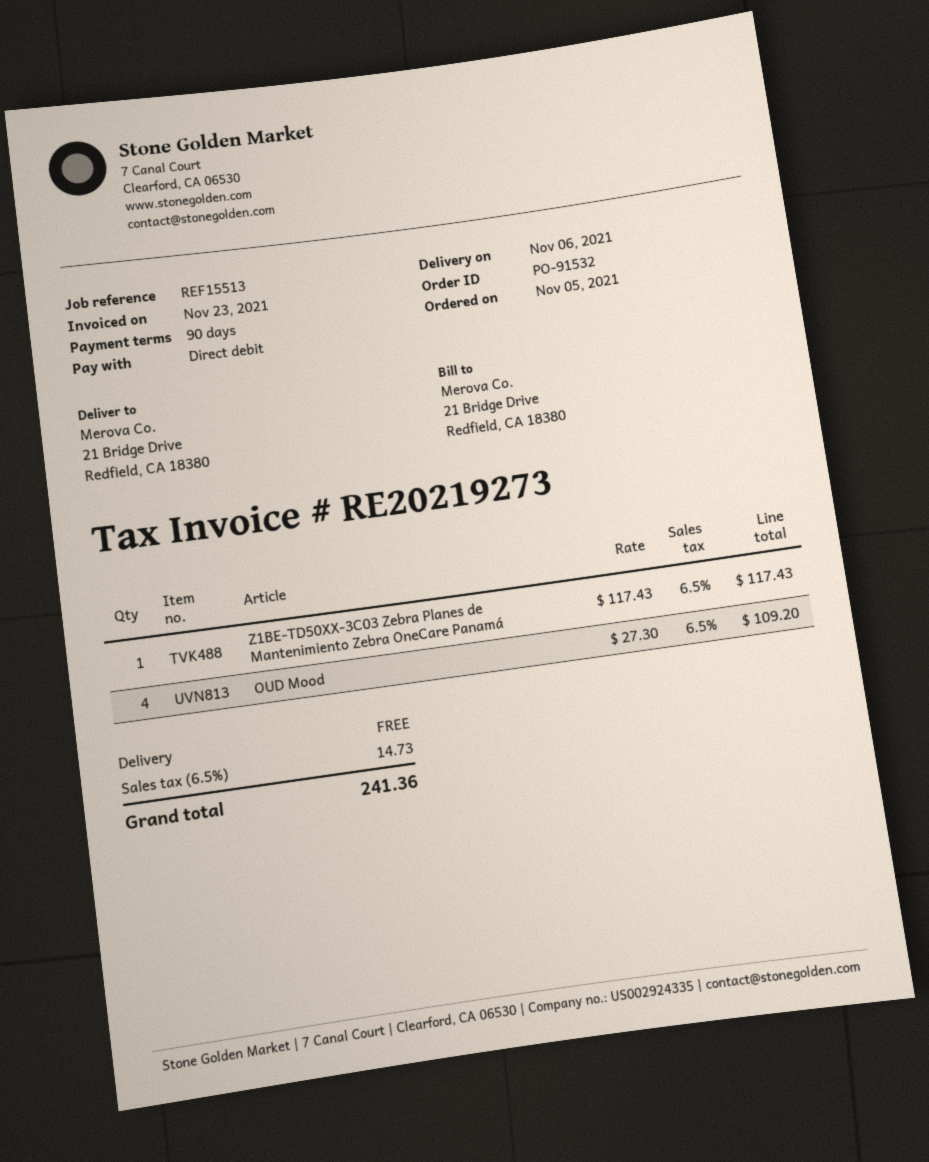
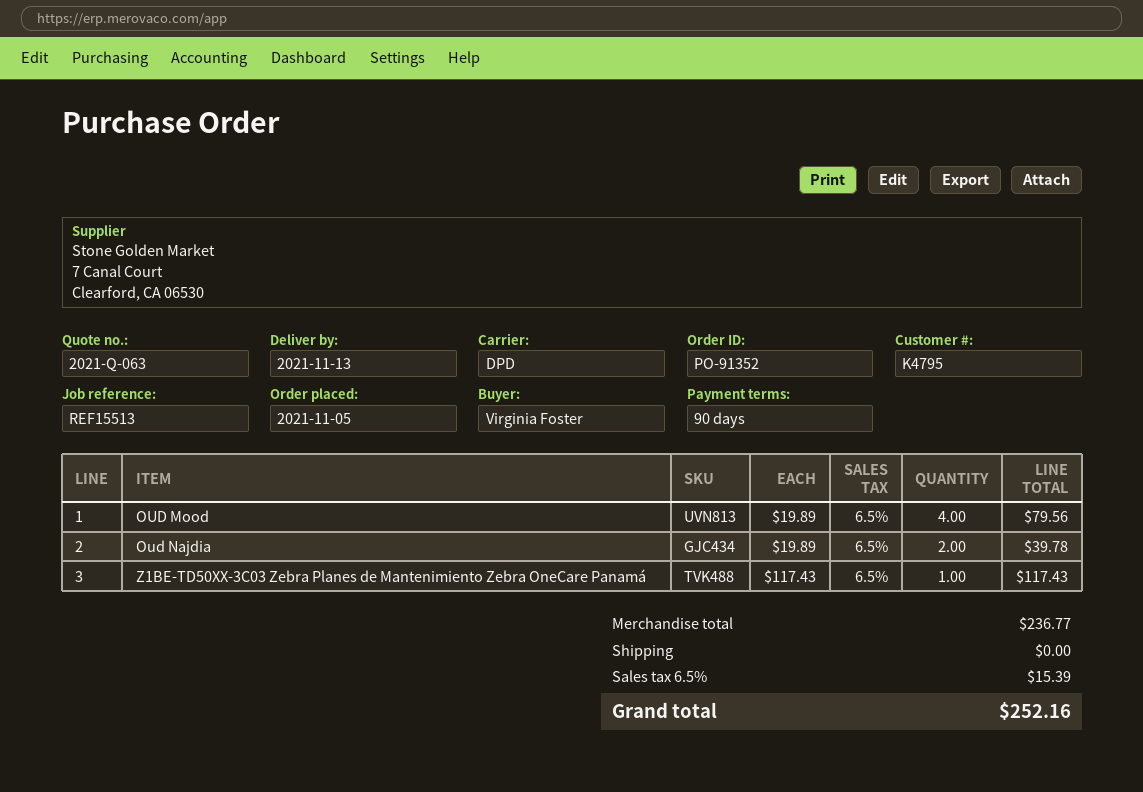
order number: PO-91532 -> PO-91352
delivery date: 2021-11-06 -> 2021-11-13
OUD Mood: 4 x 27.30 = 109.20 -> 4 x 19.89 = 79.56
Oud Najdia: none -> 2 x 19.89 = 39.78
tax: 6.5% = 14.73 -> 6.5% = 15.39
total: 241.36 -> 252.16

